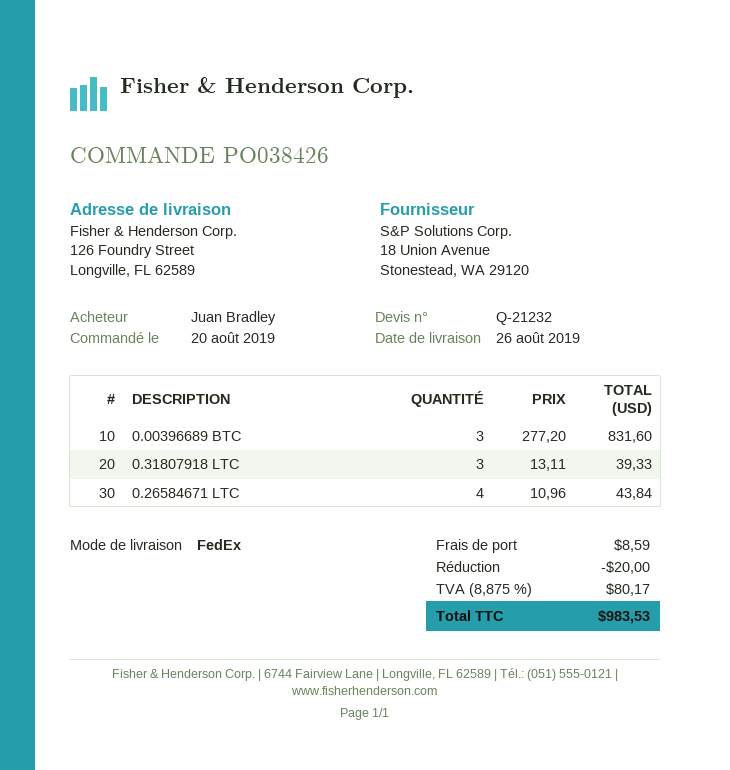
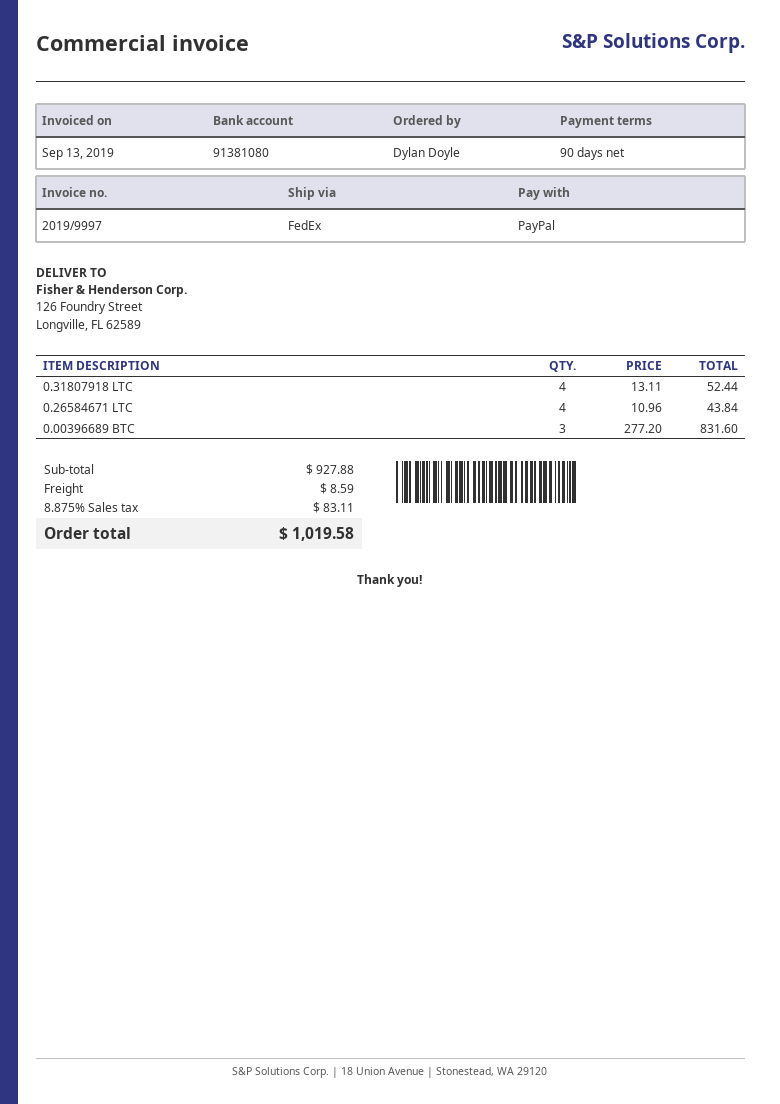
ordered by: Juan Bradley -> Dylan Doyle
0.31807918 LTC: 3 x 13.11 = 39.33 -> 4 x 13.11 = 52.44
discount: 20.00 -> none
tax: 8.875% = 80.17 -> 8.875% = 83.11
total: 983.53 -> 1019.58

